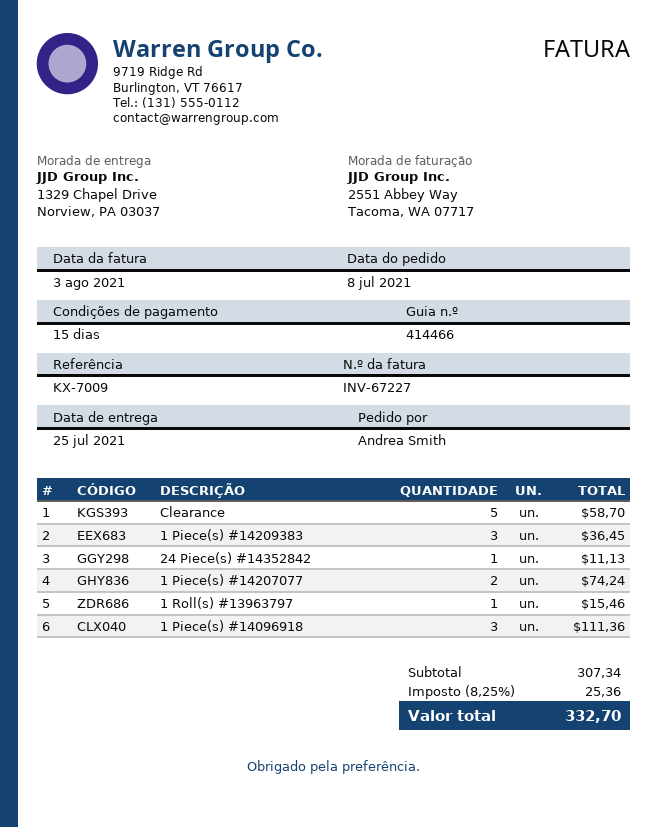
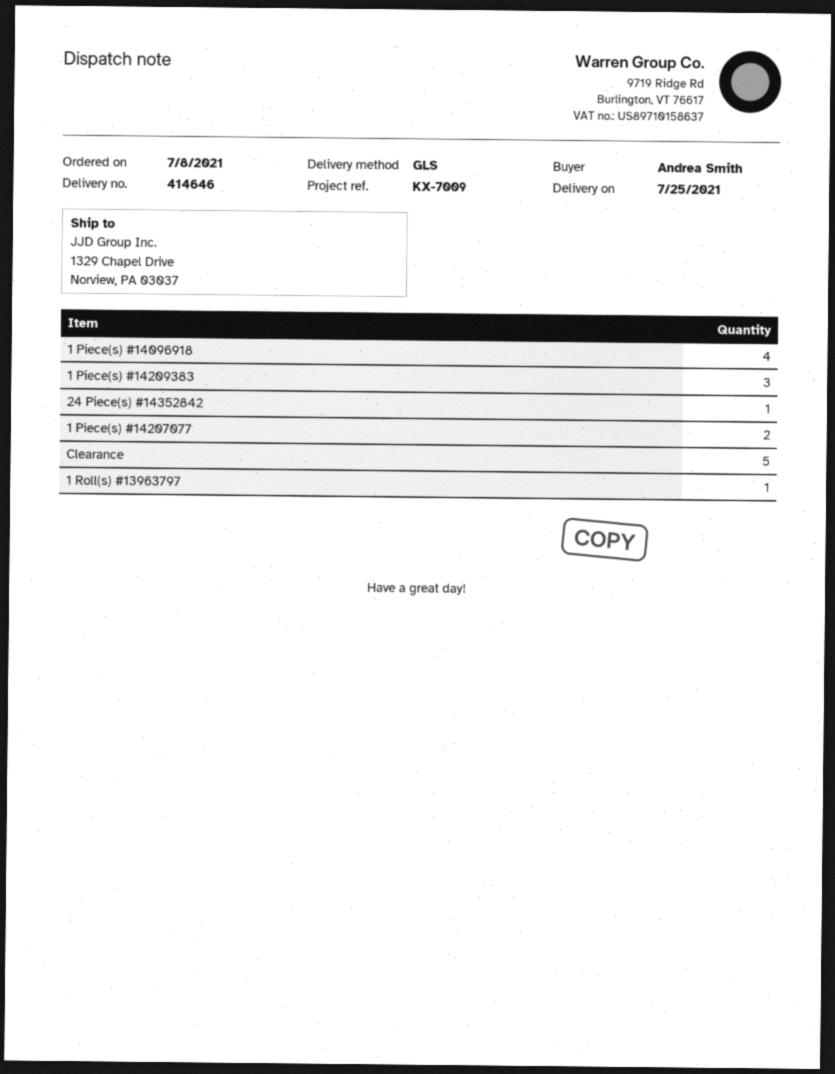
delivery note number: 414466 -> 414646
1 Piece(s) #14096918: 3 -> 4

